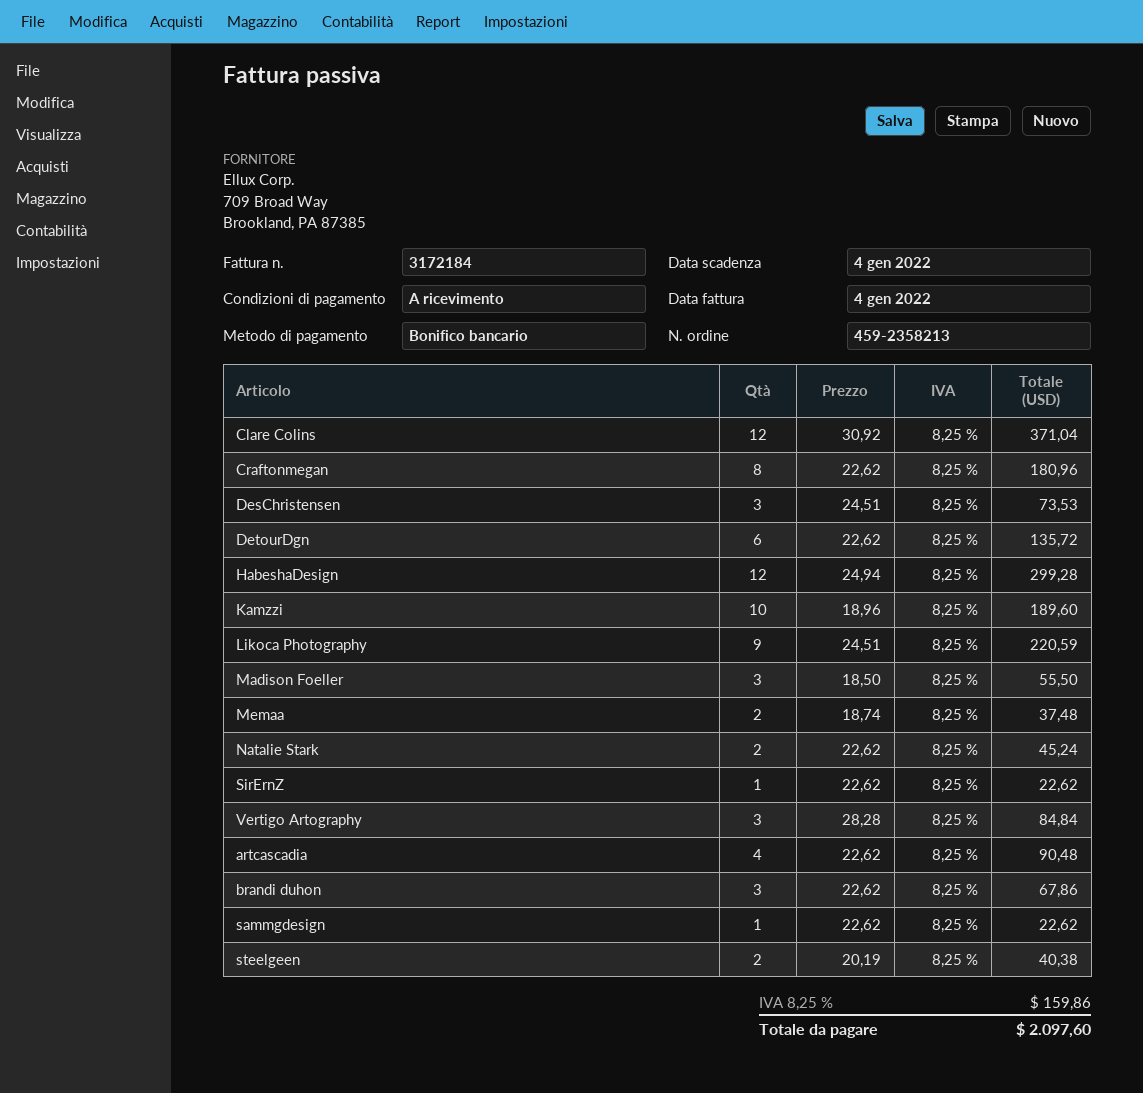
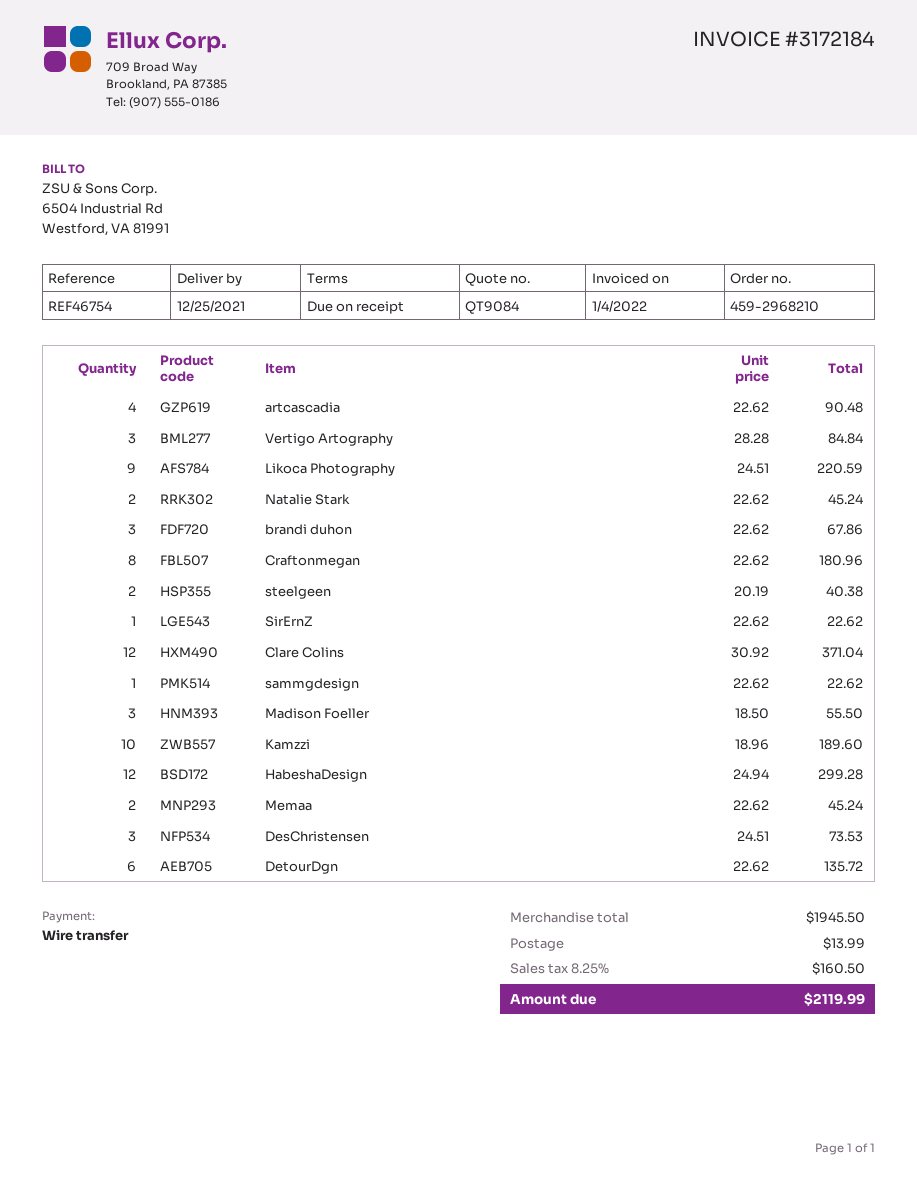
order number: 459-2358213 -> 459-2968210
Memaa: 2 x 18.74 = 37.48 -> 2 x 22.62 = 45.24
shipping: none -> 13.99
tax: 8.25% = 159.86 -> 8.25% = 160.50
total: 2097.60 -> 2119.99

